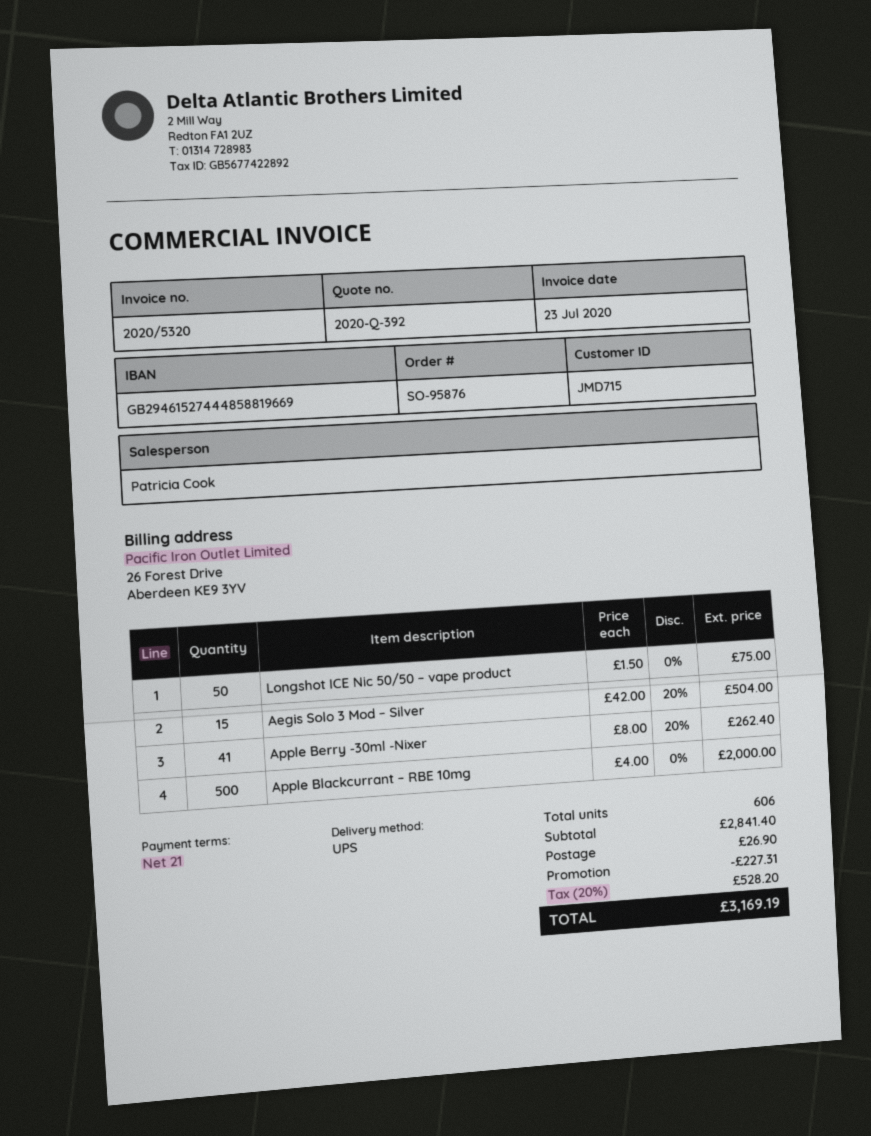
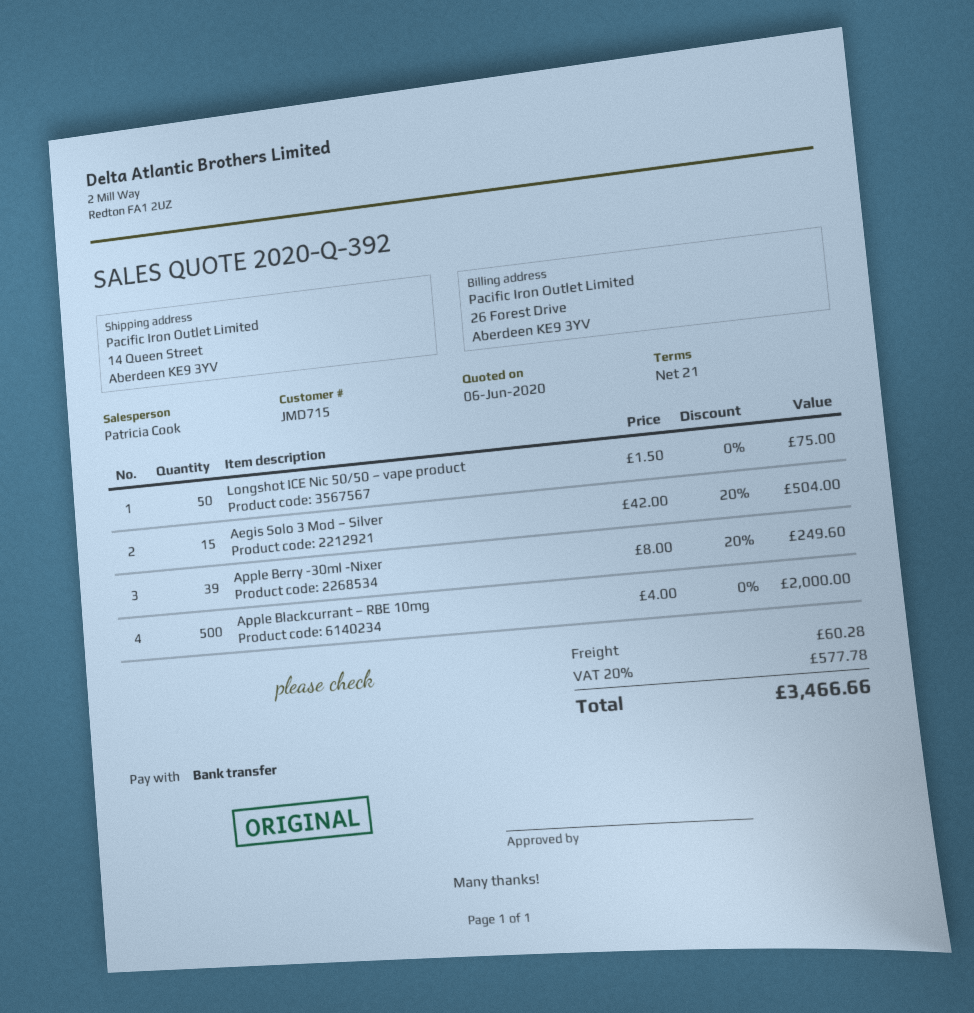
Apple Berry -30ml -Nixer: 41 x 8.00 - 20% = 262.40 -> 39 x 8.00 - 20% = 249.60
discount: 227.31 -> none
shipping: 26.90 -> 60.28
tax: 20% = 528.20 -> 20% = 577.78
total: 3169.19 -> 3466.66

